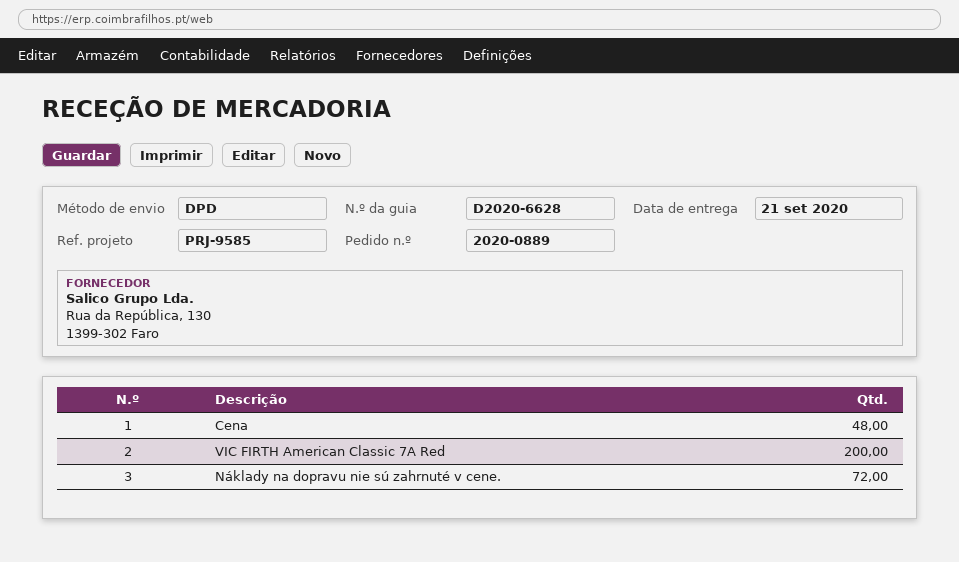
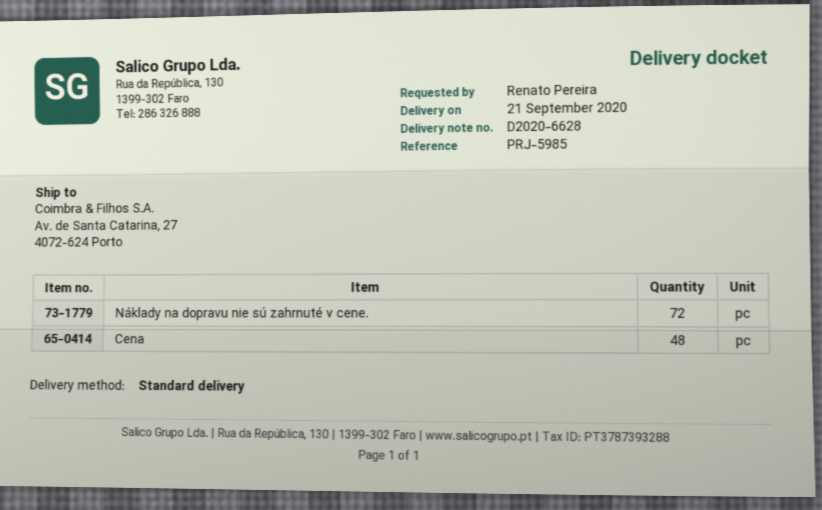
reference: PRJ-9585 -> PRJ-5985
shipping method: DPD -> standard
VIC FIRTH American Classic 7A Red: 200 -> none

